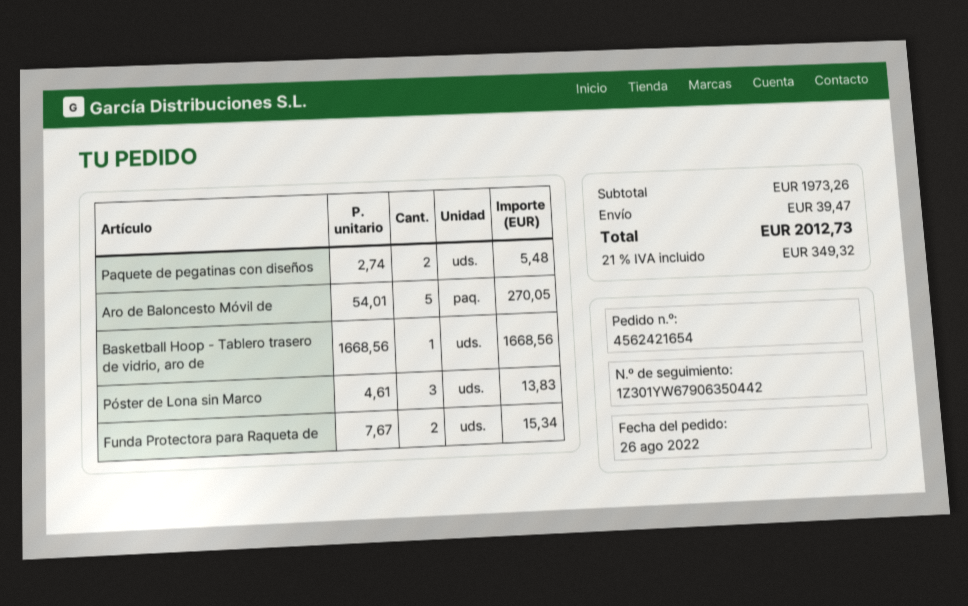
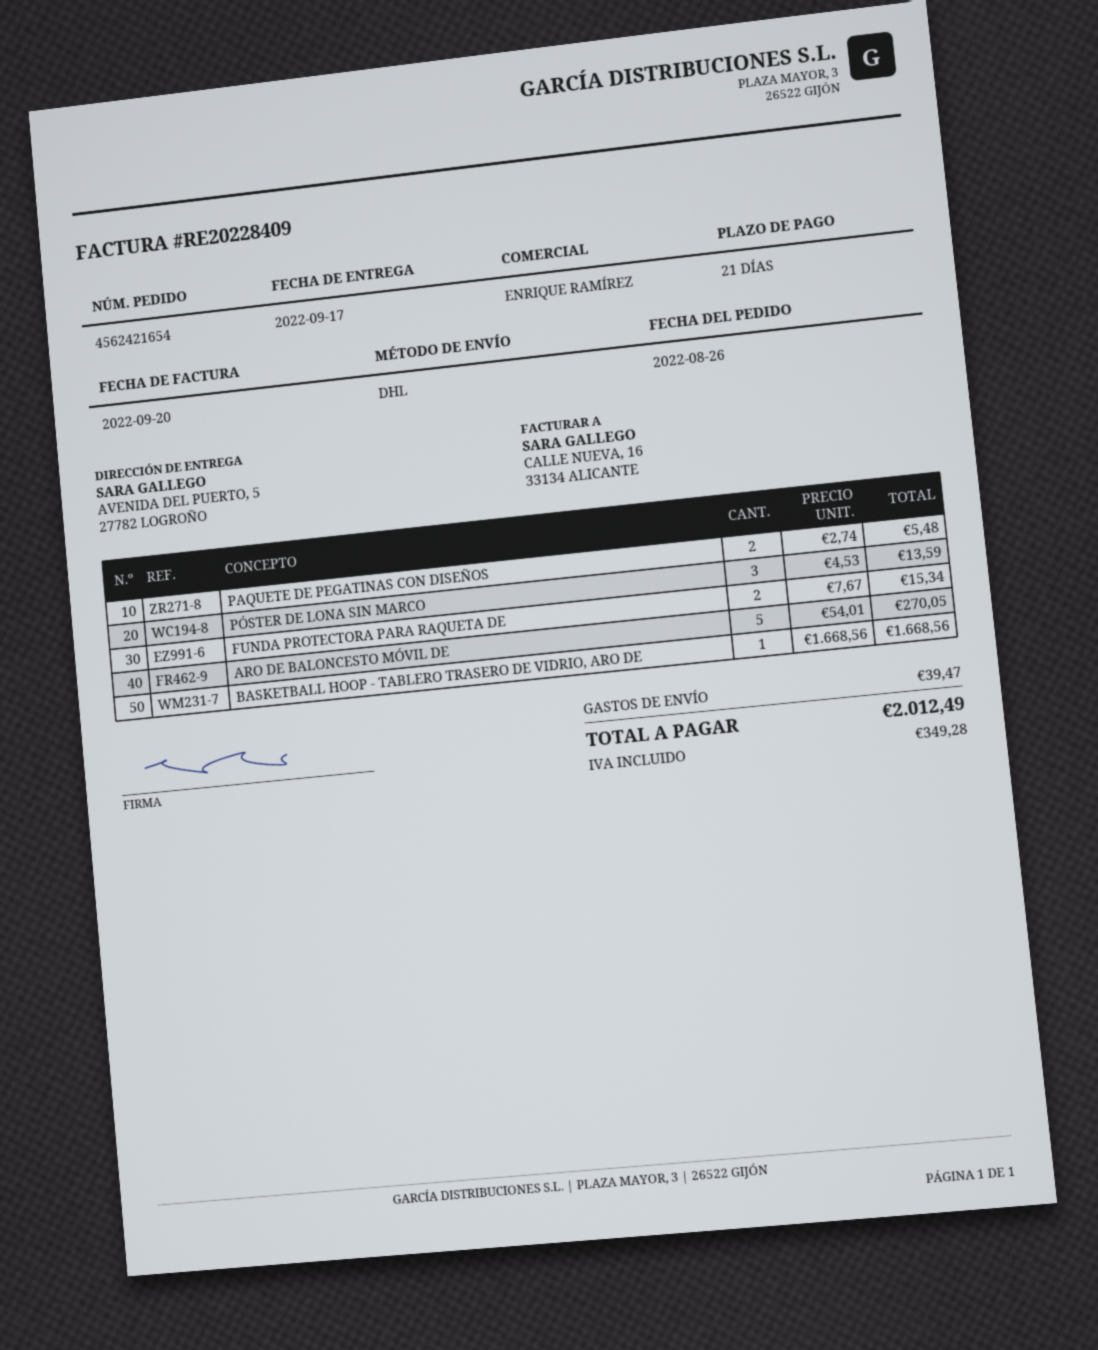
Póster de Lona sin Marco: 3 x 4.61 = 13.83 -> 3 x 4.53 = 13.59
tax: 349.32 -> 349.28
total: 2012.73 -> 2012.49

